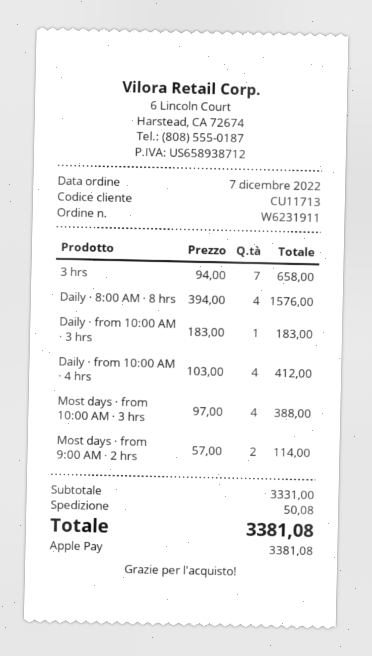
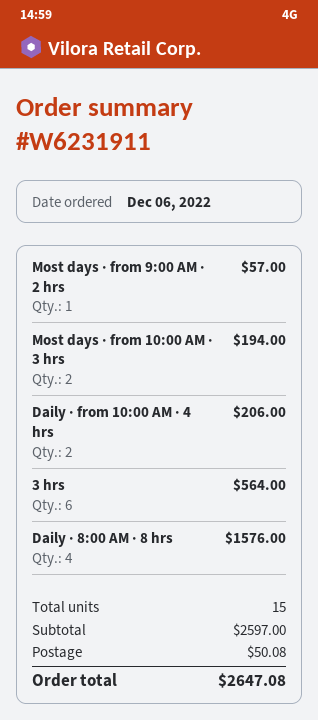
order date: 2022-12-07 -> 2022-12-06
3 hrs: 7 for 658.00 -> 6 for 564.00
Daily · from 10:00 AM · 3 hrs: 1 for 183.00 -> none
Daily · from 10:00 AM · 4 hrs: 4 for 412.00 -> 2 for 206.00
Most days · from 10:00 AM · 3 hrs: 4 for 388.00 -> 2 for 194.00
Most days · from 9:00 AM · 2 hrs: 2 for 114.00 -> 1 for 57.00
subtotal: 3331.00 -> 2597.00
total: 3381.08 -> 2647.08

